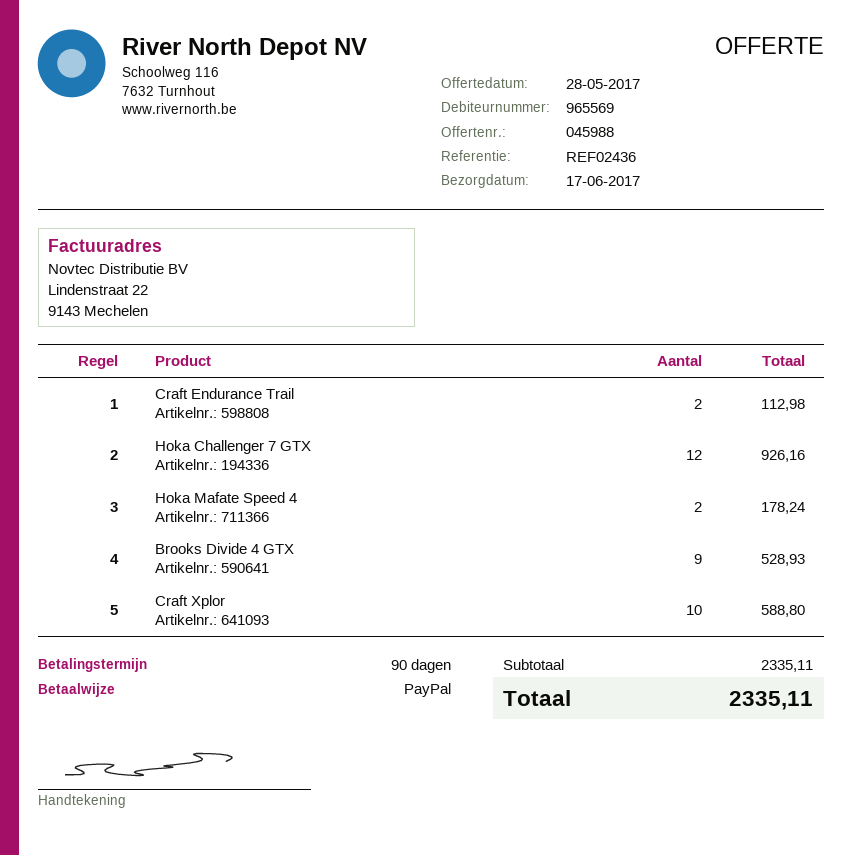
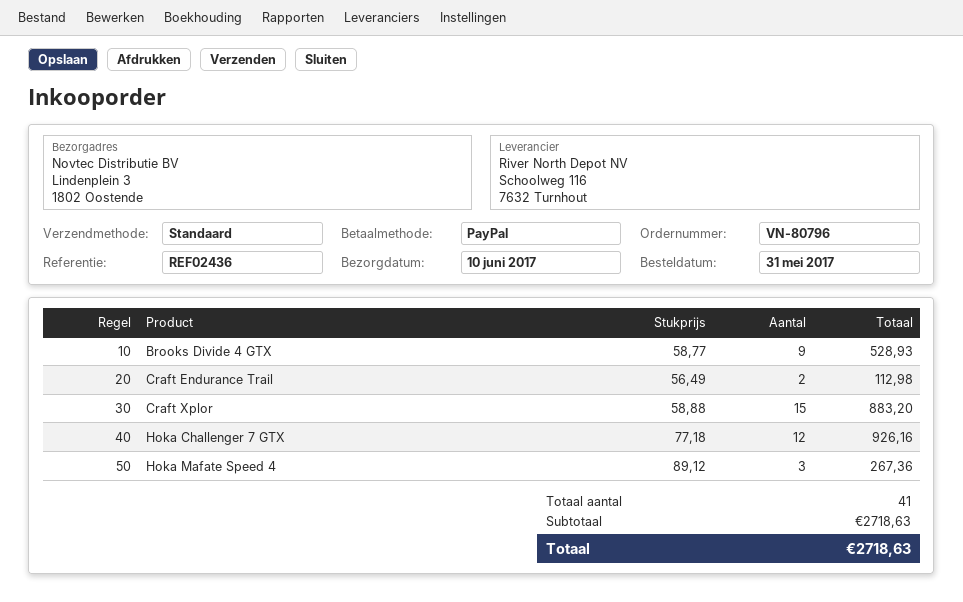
delivery date: 2017-06-17 -> 2017-06-10
Hoka Mafate Speed 4: 2 for 178.24 -> 3 for 267.36
Craft Xplor: 10 for 588.80 -> 15 for 883.20
subtotal: 2335.11 -> 2718.63
total: 2335.11 -> 2718.63

